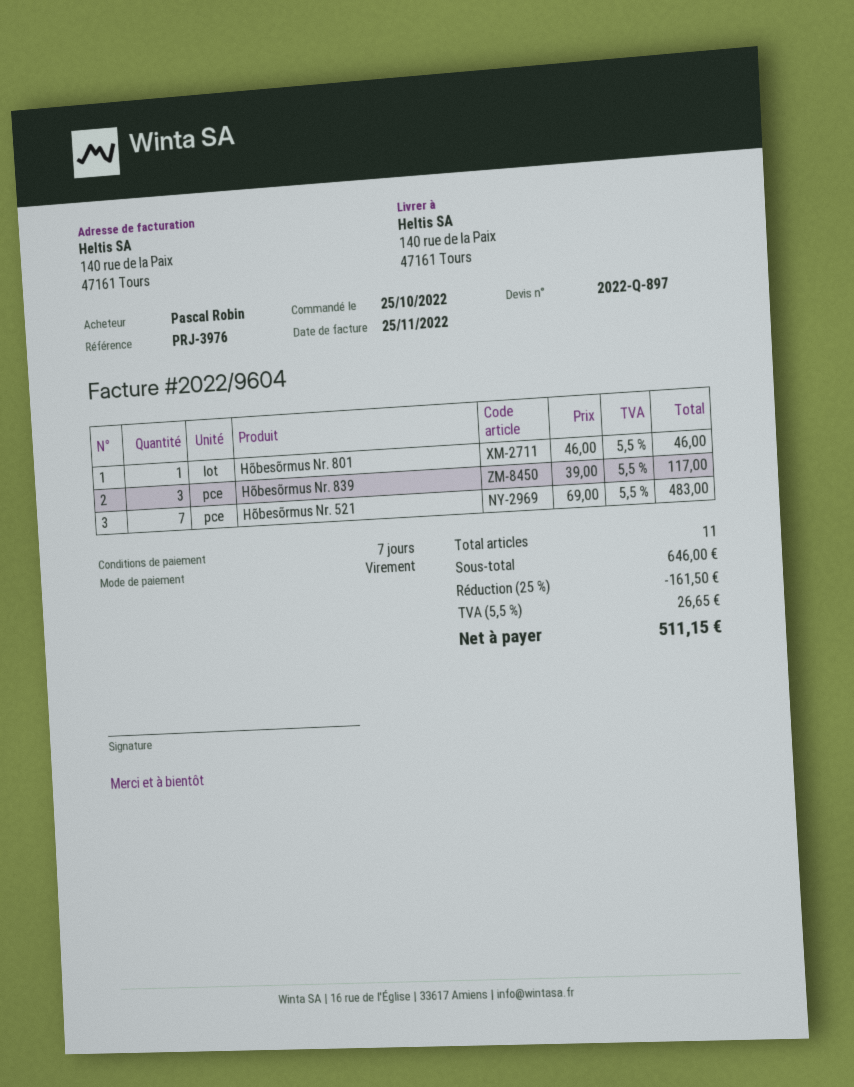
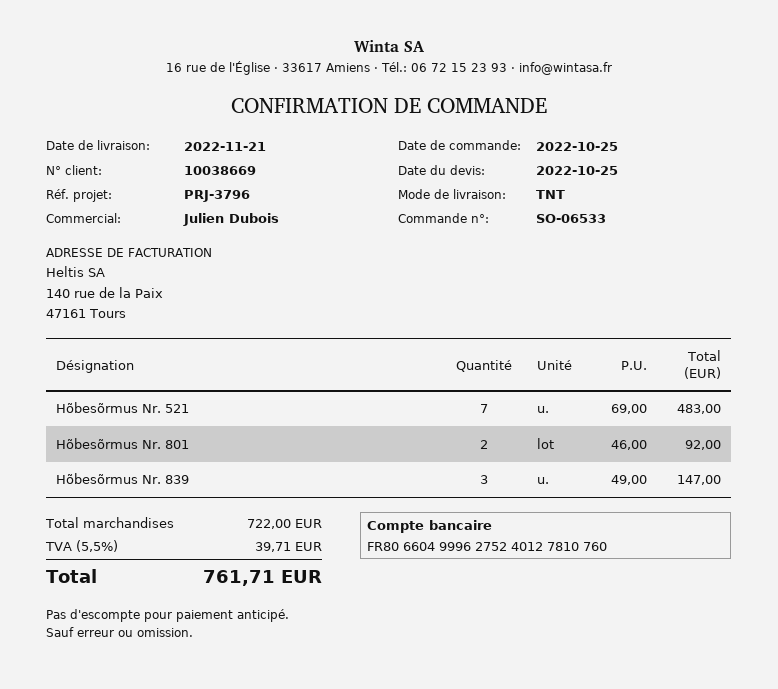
reference: PRJ-3976 -> PRJ-3796
Hõbesõrmus Nr. 801: 1 x 46.00 = 46.00 -> 2 x 46.00 = 92.00
Hõbesõrmus Nr. 839: 3 x 39.00 = 117.00 -> 3 x 49.00 = 147.00
subtotal: 646.00 -> 722.00
discount: 25% = 161.50 -> none
tax: 5.5% = 26.65 -> 5.5% = 39.71
total: 511.15 -> 761.71

